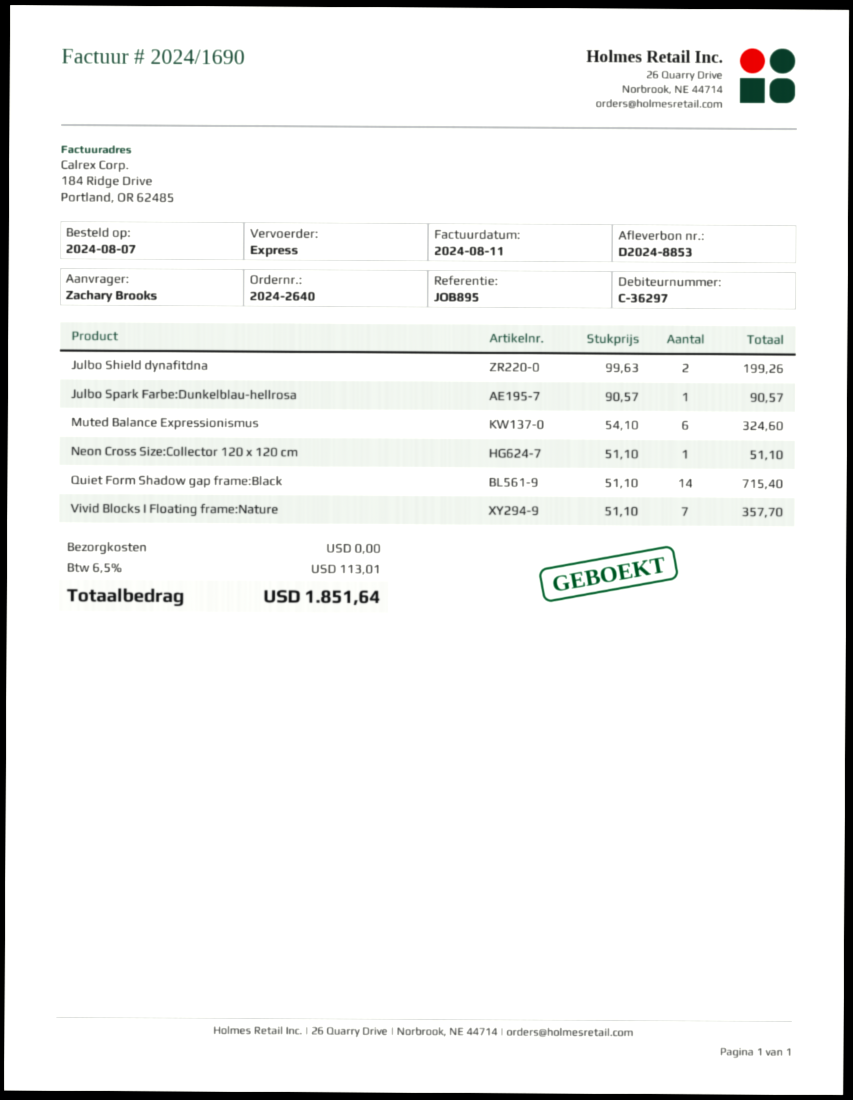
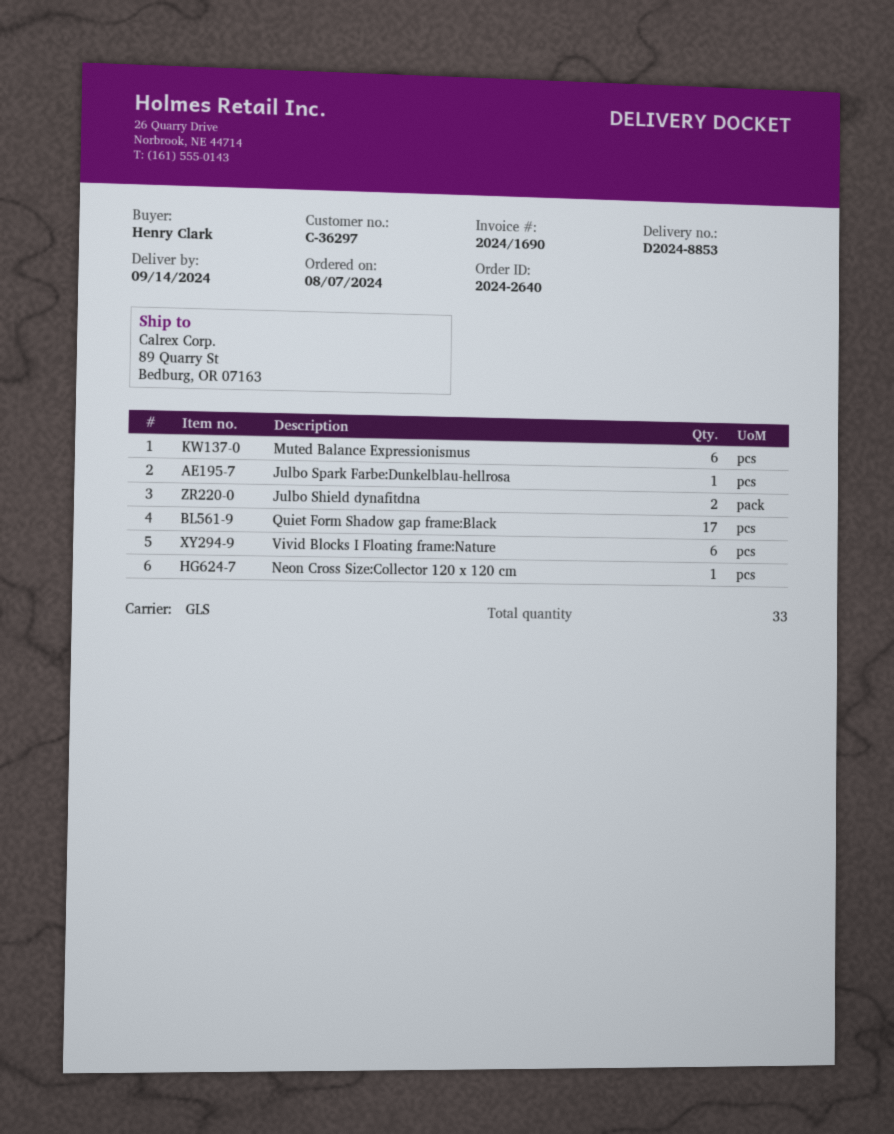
ordered by: Zachary Brooks -> Henry Clark
shipping method: express -> GLS
Quiet Form Shadow gap frame:Black: 14 -> 17
Vivid Blocks I Floating frame:Nature: 7 -> 6

